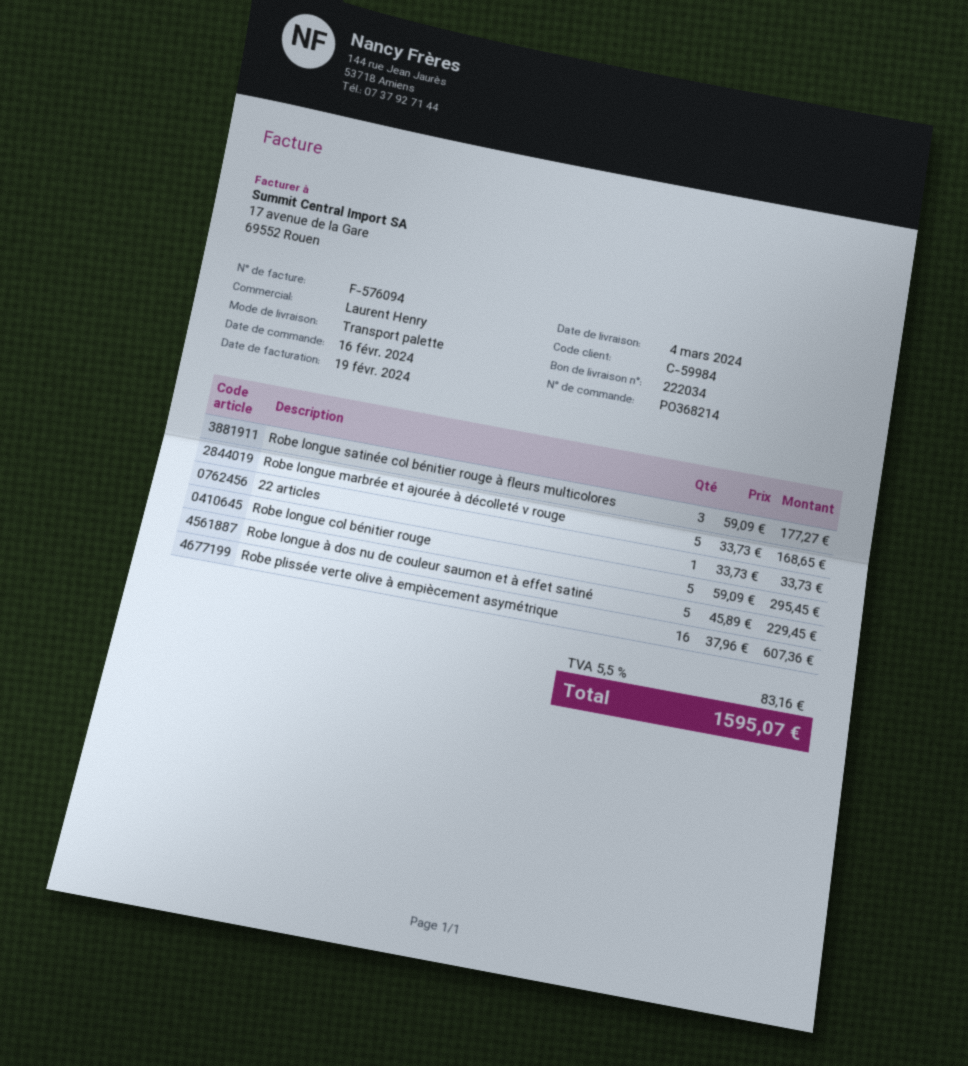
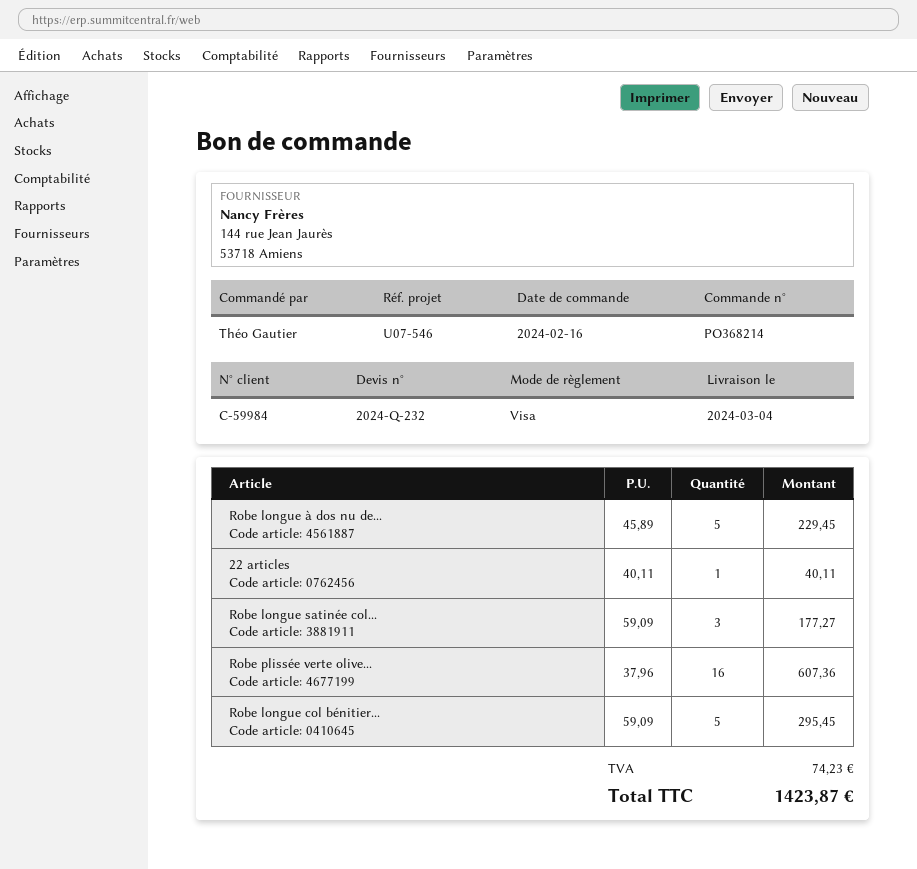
Robe longue marbrée et ajourée à décolleté v rouge: 5 x 33.73 = 168.65 -> none
22 articles: 1 x 33.73 = 33.73 -> 1 x 40.11 = 40.11
tax: 83.16 -> 74.23
total: 1595.07 -> 1423.87

